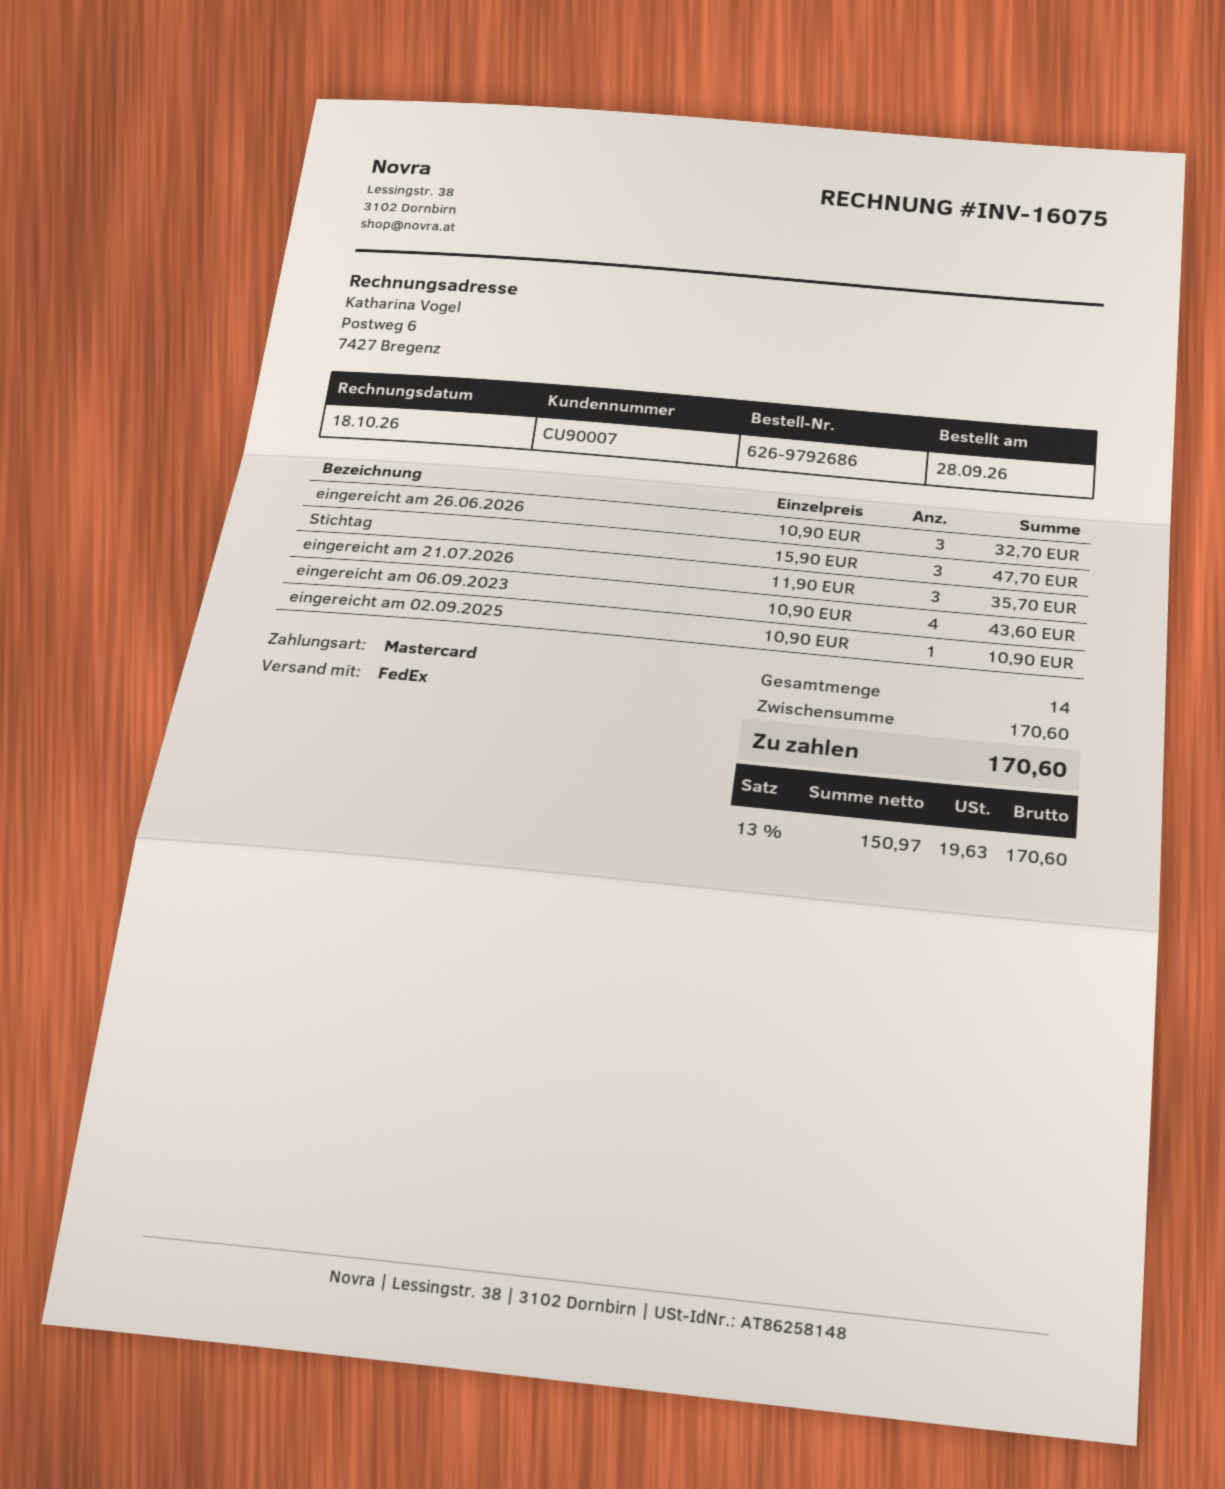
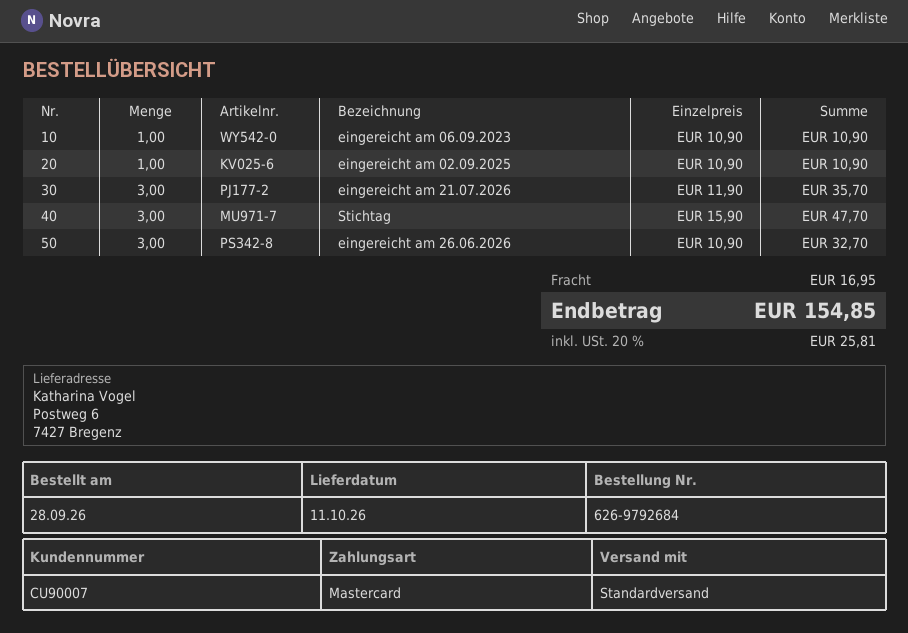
order number: 626-9792686 -> 626-9792684
shipping method: FedEx -> standard
eingereicht am 06.09.2023: 4 x 10.90 = 43.60 -> 1 x 10.90 = 10.90
shipping: none -> 16.95
tax: 13% = 19.63 -> 20% = 25.81
total: 170.60 -> 154.85

